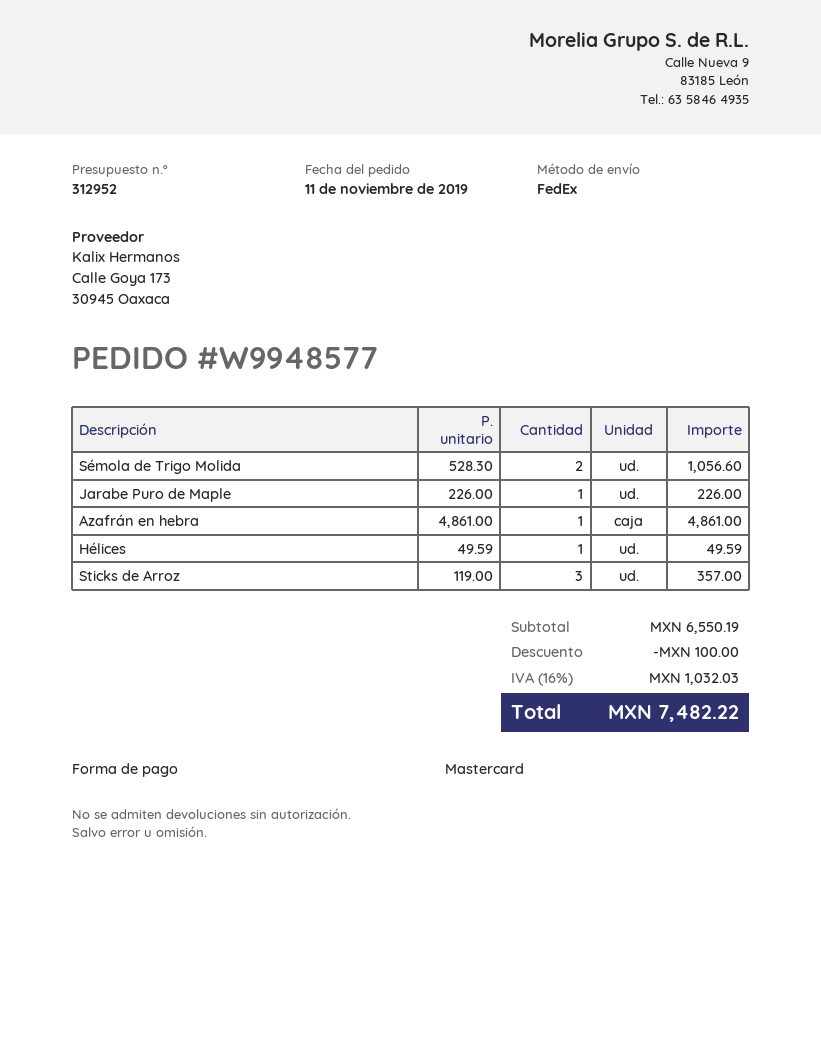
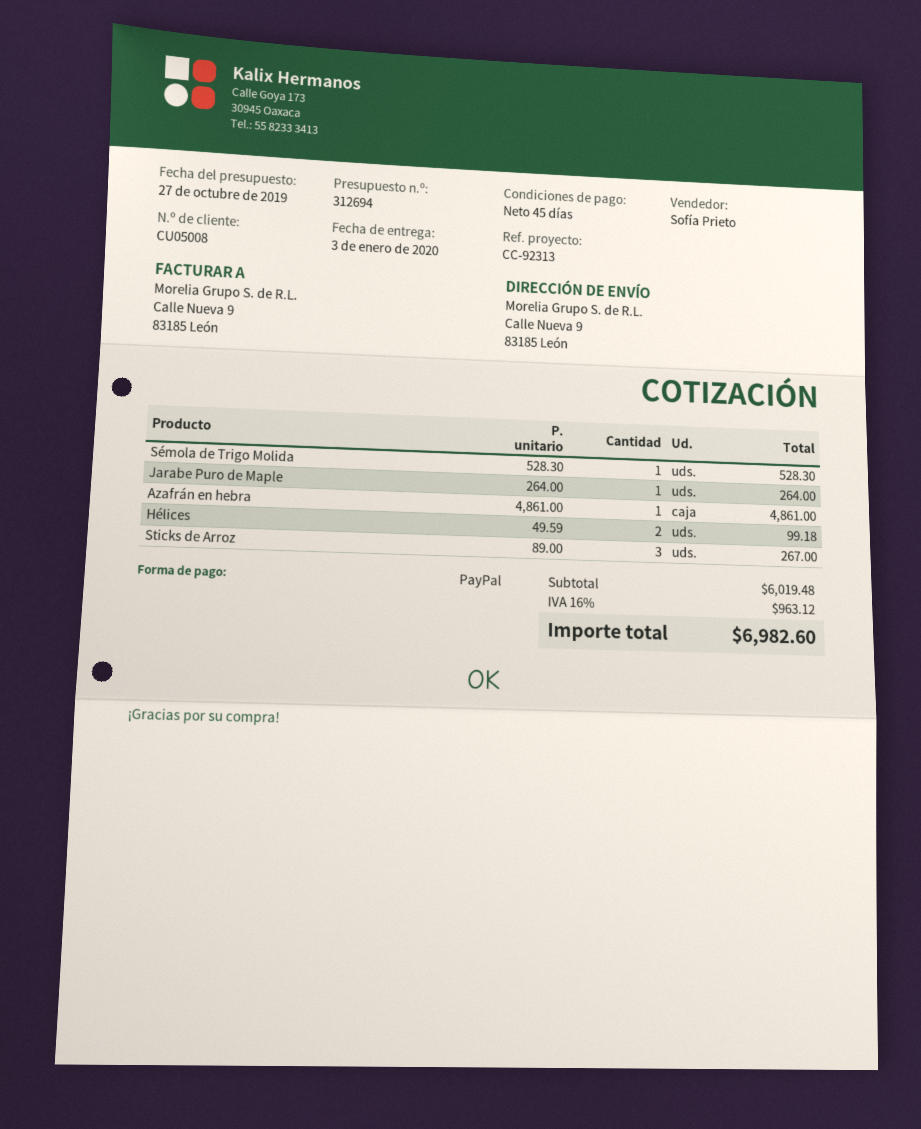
quote number: 312952 -> 312694
payment method: Mastercard -> PayPal
Sémola de Trigo Molida: 2 x 528.30 = 1056.60 -> 1 x 528.30 = 528.30
Jarabe Puro de Maple: 1 x 226.00 = 226.00 -> 1 x 264.00 = 264.00
Hélices: 1 x 49.59 = 49.59 -> 2 x 49.59 = 99.18
Sticks de Arroz: 3 x 119.00 = 357.00 -> 3 x 89.00 = 267.00
subtotal: 6550.19 -> 6019.48
discount: 100.00 -> none
tax: 16% = 1032.03 -> 16% = 963.12
total: 7482.22 -> 6982.60

